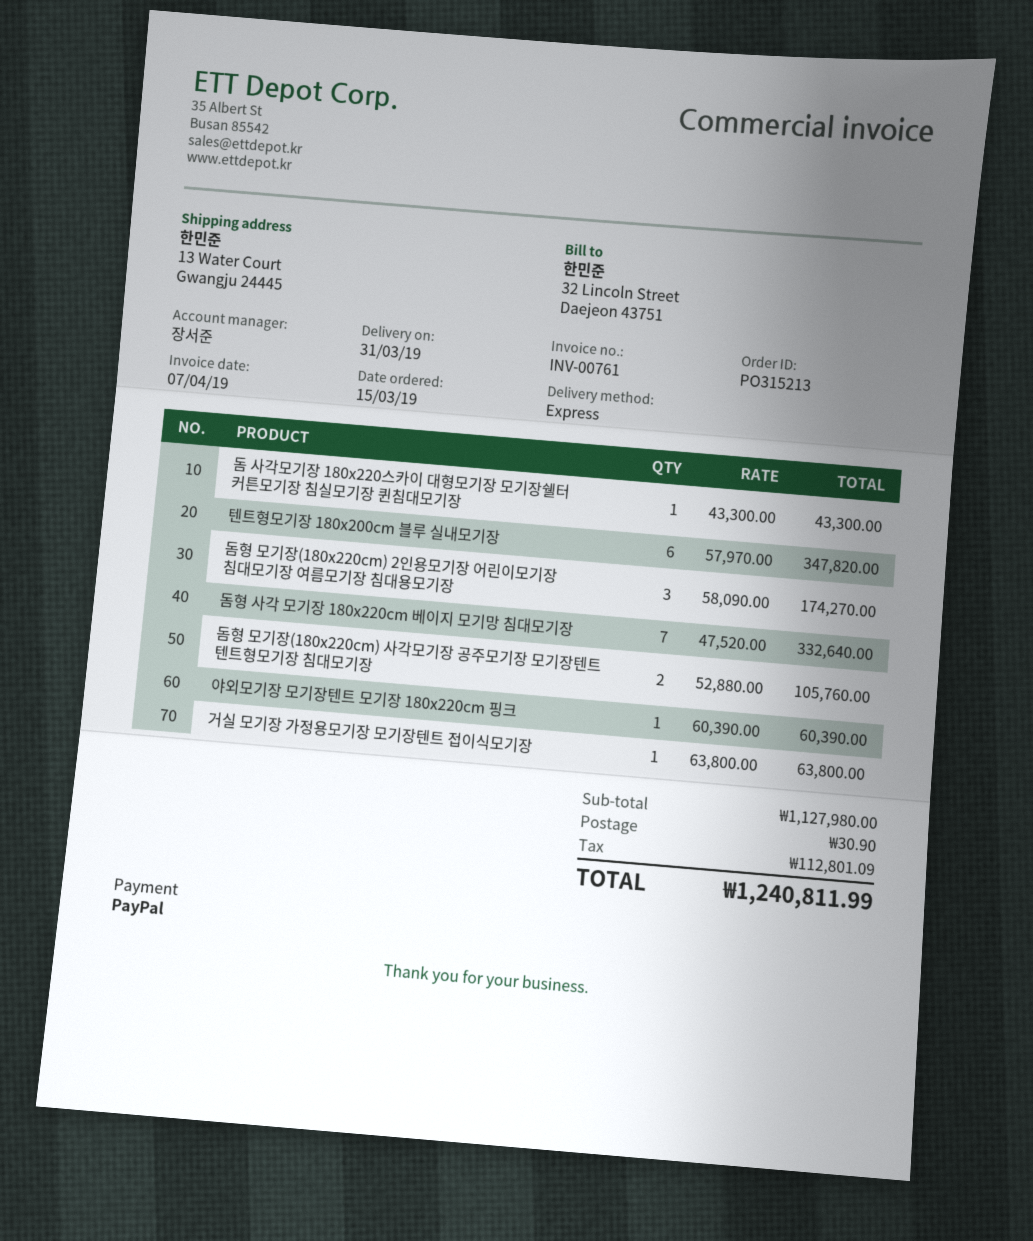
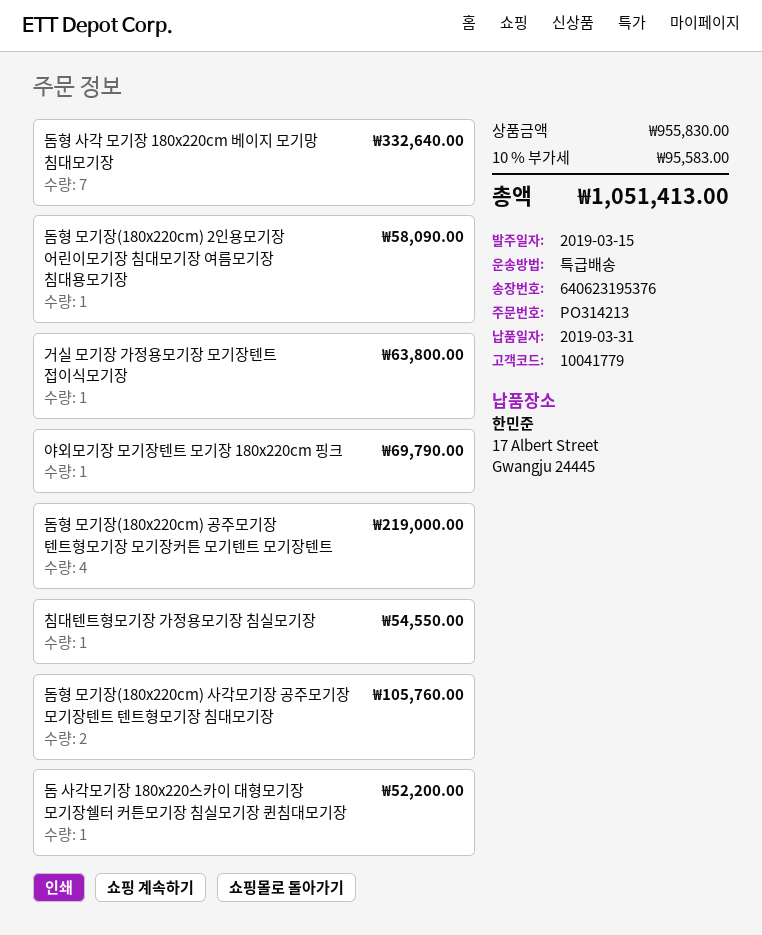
order number: PO315213 -> PO314213
ship to: 13 Water Court, Gwangju 24445 -> 17 Albert Street, Gwangju 24445
돔 사각모기장 180x220스카이 대형모기장 모기장쉘터 커튼모기장 침실모기장 퀸침대모기장: 1 for 43300.00 -> 1 for 52200.00
텐트형모기장 180x200cm 블루 실내모기장: 6 for 347820.00 -> none
돔형 모기장(180x220cm) 2인용모기장 어린이모기장 침대모기장 여름모기장 침대용모기장: 3 for 174270.00 -> 1 for 58090.00
야외모기장 모기장텐트 모기장 180x220cm 핑크: 1 for 60390.00 -> 1 for 69790.00
돔형 모기장(180x220cm) 공주모기장 텐트형모기장 모기장커튼 모기텐트 모기장텐트: none -> 4 for 219000.00
침대텐트형모기장 가정용모기장 침실모기장: none -> 1 for 54550.00
subtotal: 1127980.00 -> 955830.00
shipping: 30.90 -> none
tax: 112801.09 -> 95583.00
total: 1240811.99 -> 1051413.00

